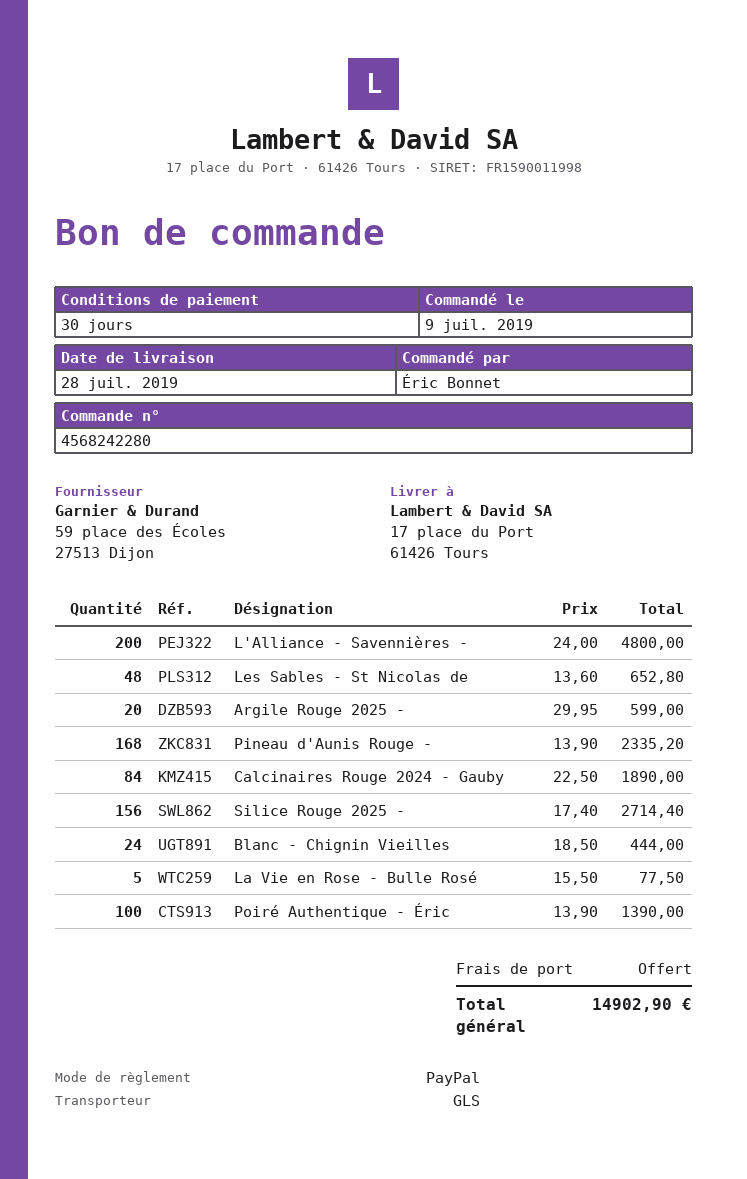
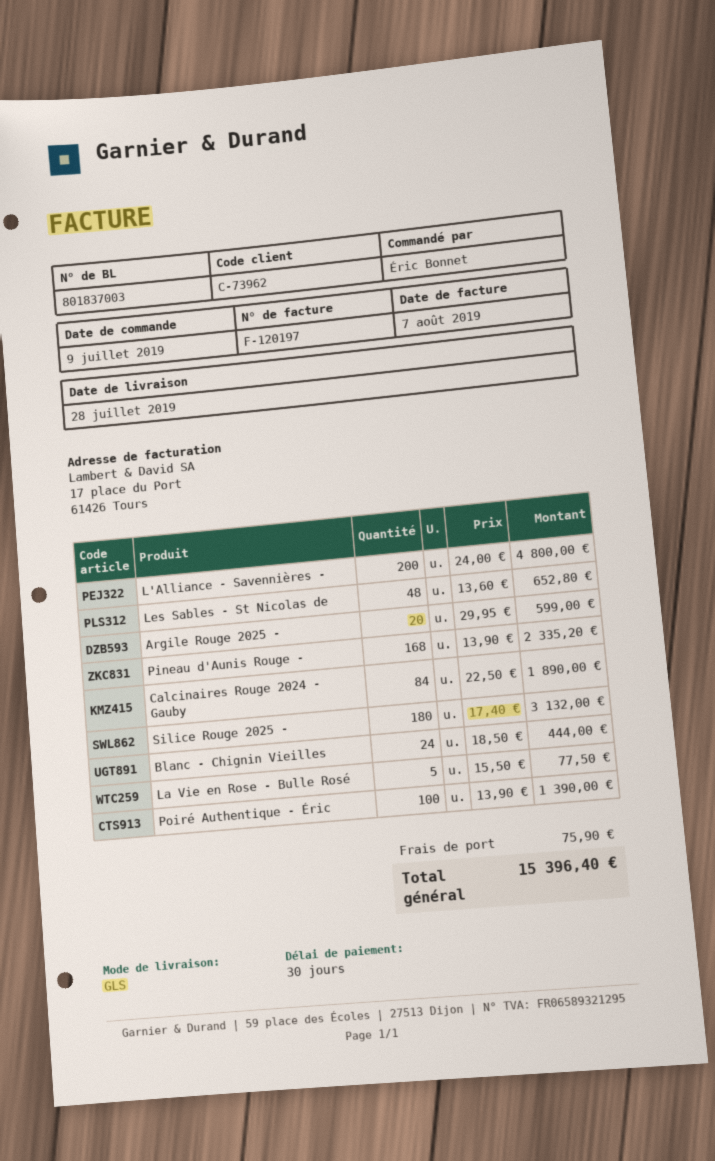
Silice Rouge 2025 -: 156 x 17.40 = 2714.40 -> 180 x 17.40 = 3132.00
shipping: 0.00 -> 75.90
total: 14902.90 -> 15396.40

